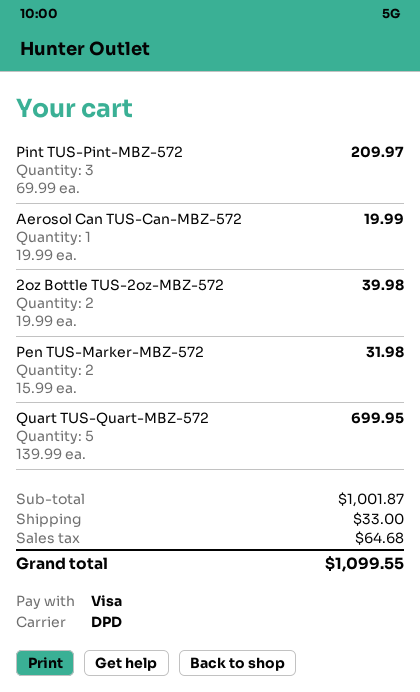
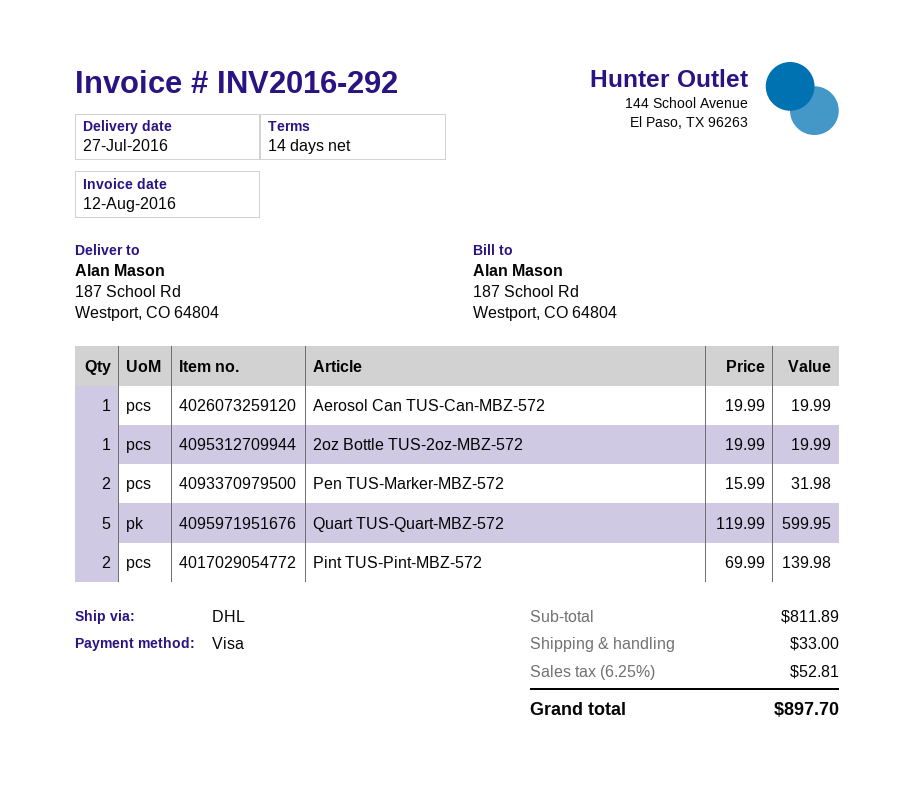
shipping method: DPD -> DHL
Pint TUS-Pint-MBZ-572: 3 x 69.99 = 209.97 -> 2 x 69.99 = 139.98
2oz Bottle TUS-2oz-MBZ-572: 2 x 19.99 = 39.98 -> 1 x 19.99 = 19.99
Quart TUS-Quart-MBZ-572: 5 x 139.99 = 699.95 -> 5 x 119.99 = 599.95
subtotal: 1001.87 -> 811.89
tax: 64.68 -> 52.81
total: 1099.55 -> 897.70

